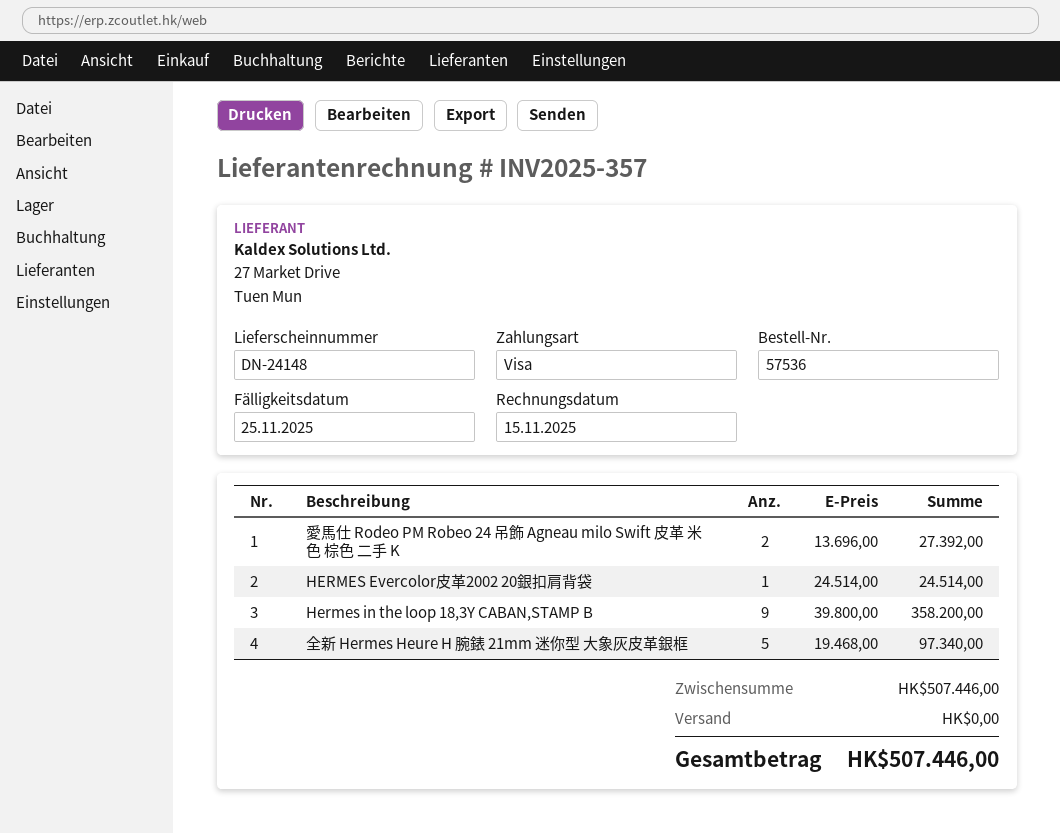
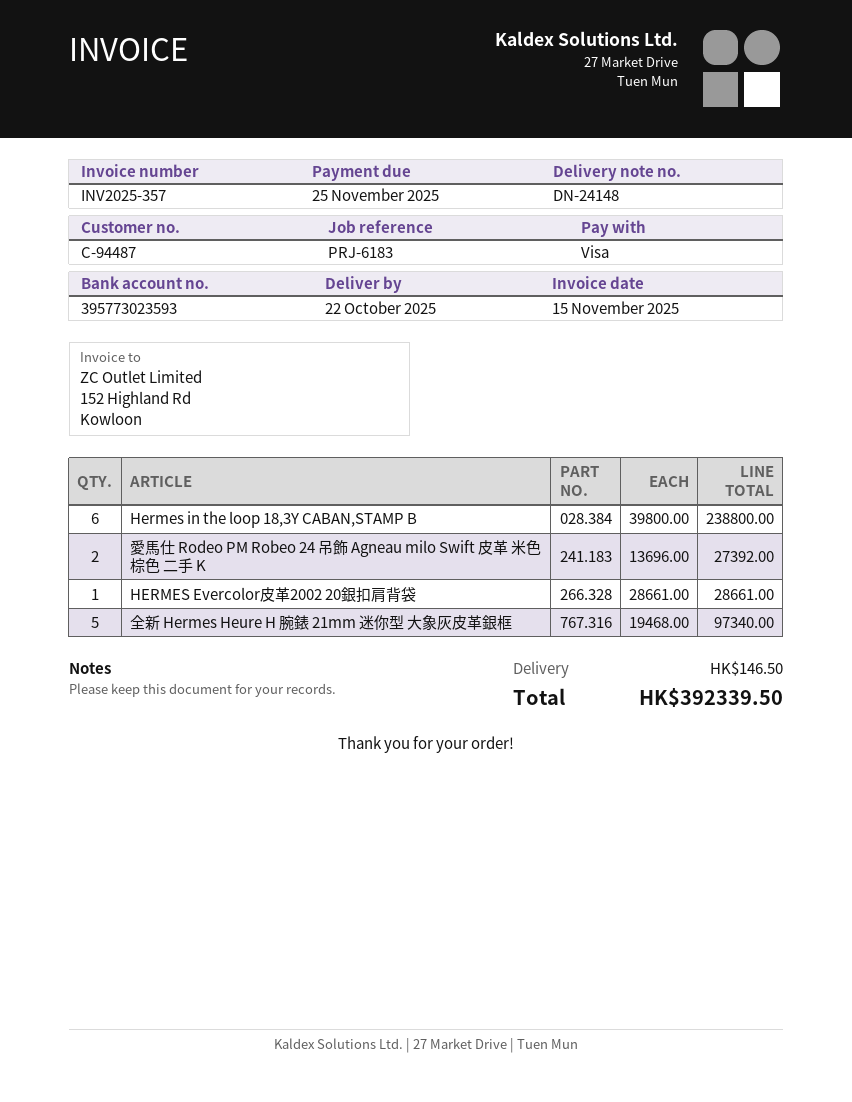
HERMES Evercolor皮革2002 20銀扣肩背袋: 1 x 24514.00 = 24514.00 -> 1 x 28661.00 = 28661.00
Hermes in the loop 18,3Y CABAN,STAMP B: 9 x 39800.00 = 358200.00 -> 6 x 39800.00 = 238800.00
shipping: 0.00 -> 146.50
total: 507446.00 -> 392339.50

